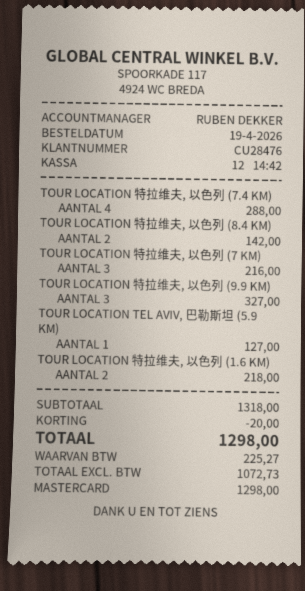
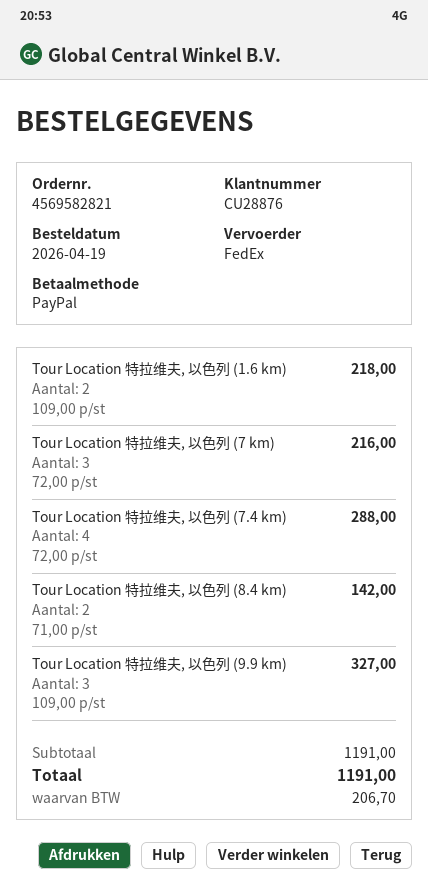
customer number: CU28476 -> CU28876
payment method: Mastercard -> PayPal
TOUR LOCATION TEL AVIV, 巴勒斯坦 (5.9 KM): 1 for 127.00 -> none
subtotal: 1318.00 -> 1191.00
discount: 20.00 -> none
tax: 225.27 -> 206.70
total: 1298.00 -> 1191.00

